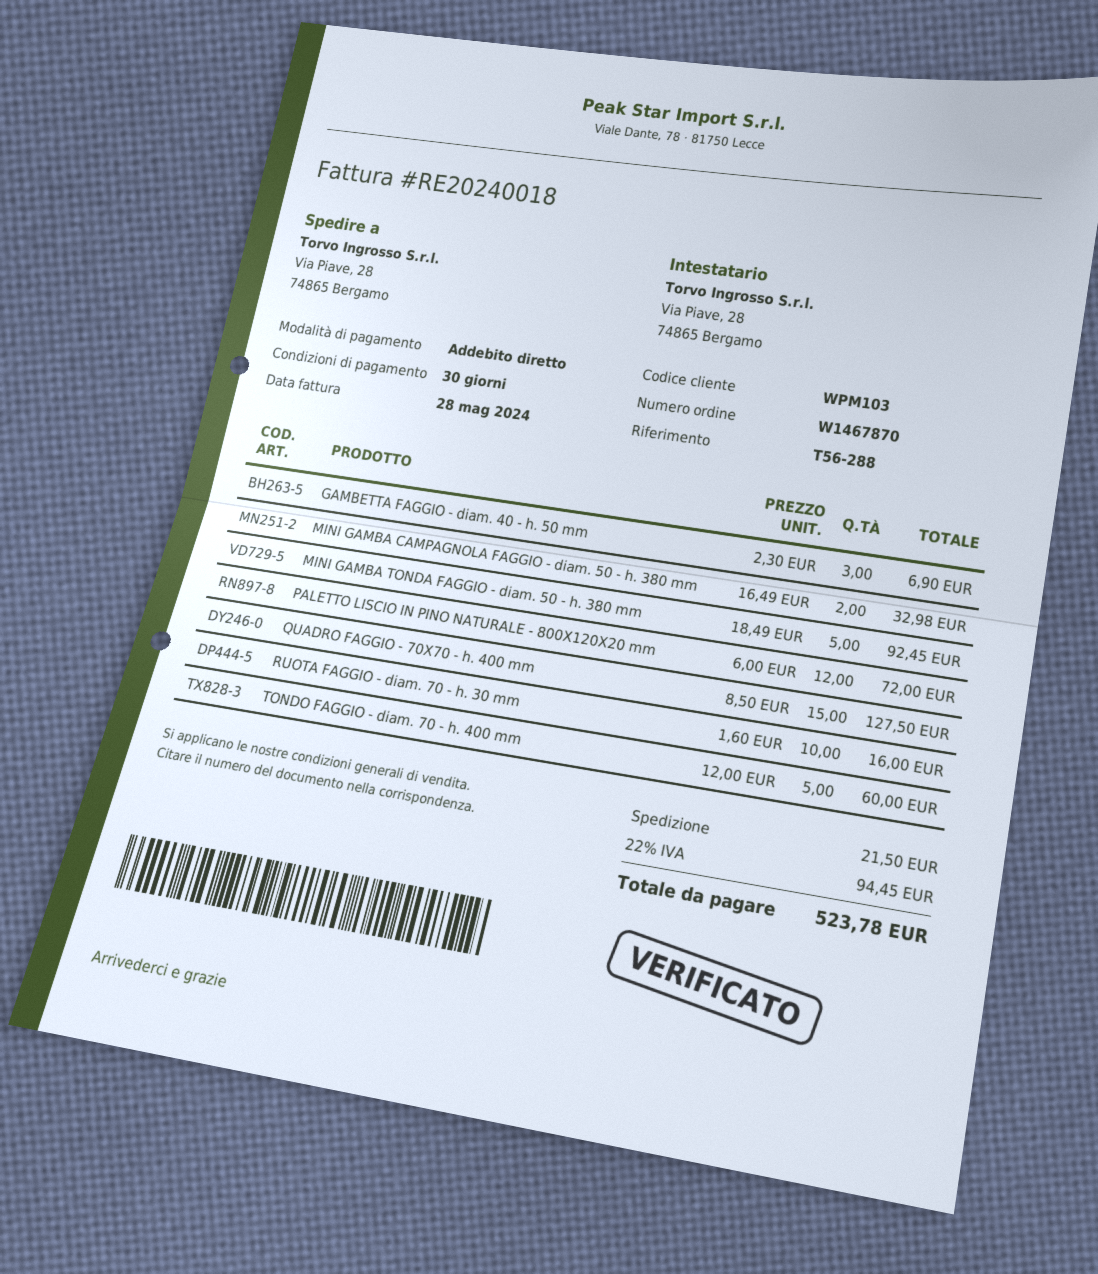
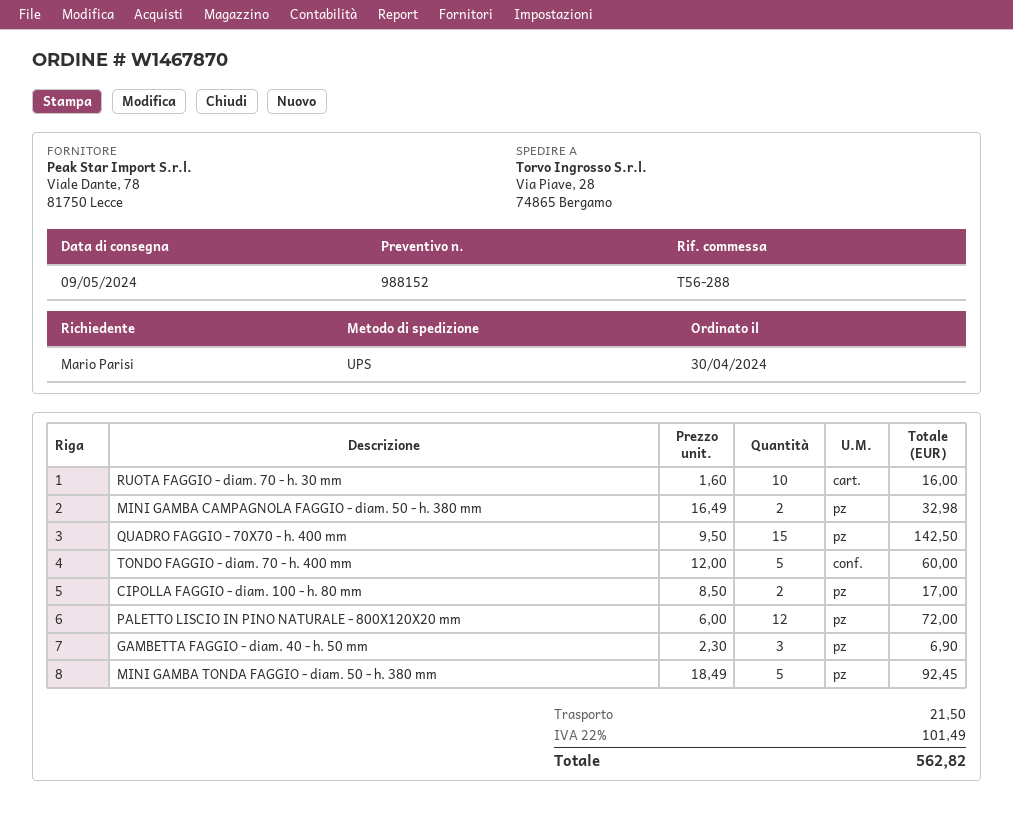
QUADRO FAGGIO - 70X70 - h. 400 mm: 15 x 8.50 = 127.50 -> 15 x 9.50 = 142.50
CIPOLLA FAGGIO - diam. 100 - h. 80 mm: none -> 2 x 8.50 = 17.00
tax: 22% = 94.45 -> 22% = 101.49
total: 523.78 -> 562.82

